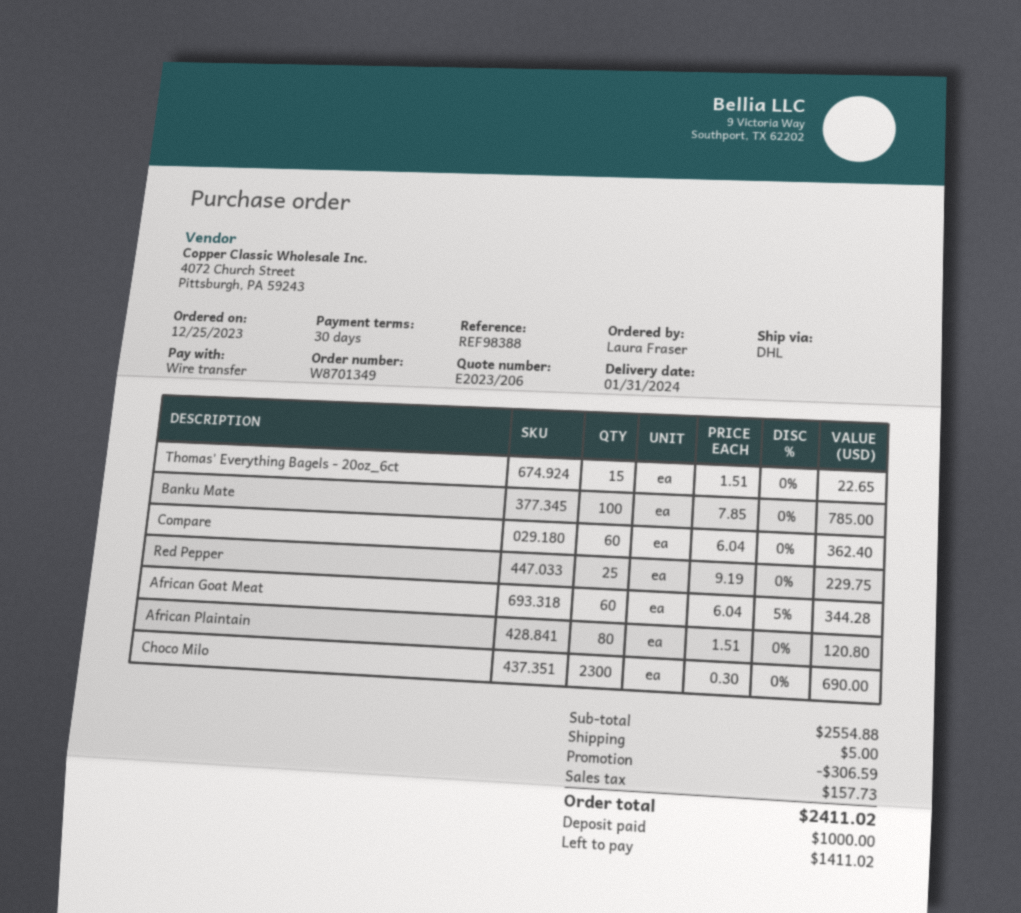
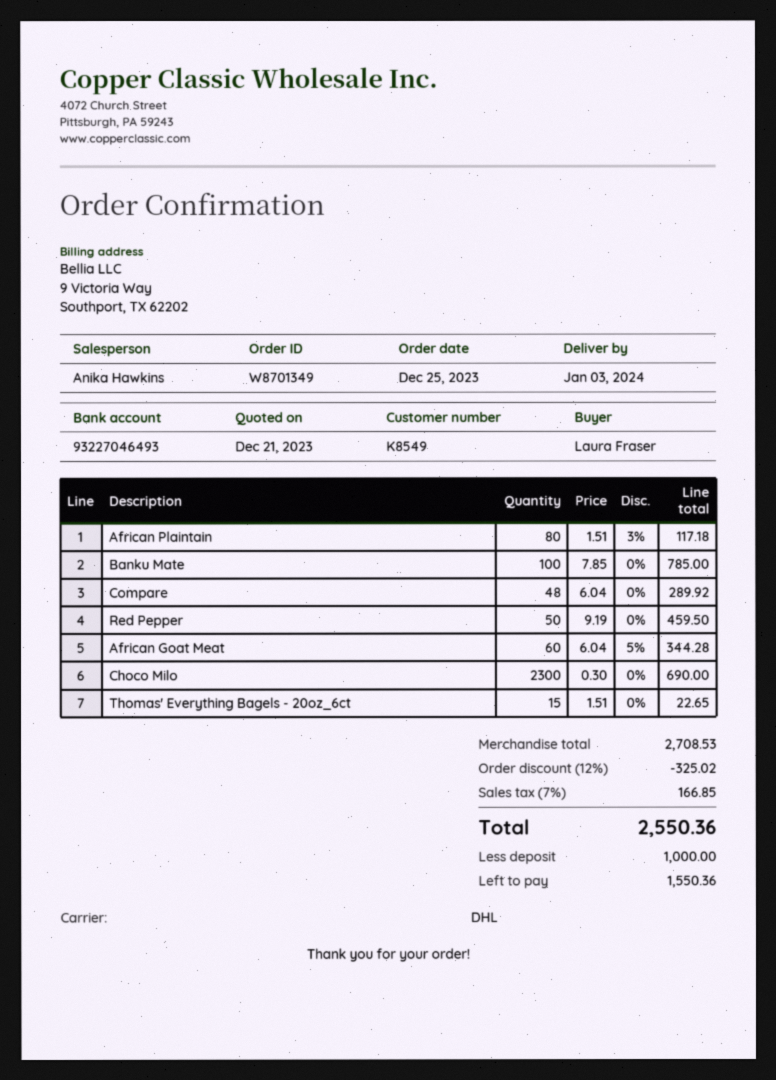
delivery date: 2024-01-31 -> 2024-01-03
Compare: 60 x 6.04 = 362.40 -> 48 x 6.04 = 289.92
Red Pepper: 25 x 9.19 = 229.75 -> 50 x 9.19 = 459.50
African Plaintain: 80 x 1.51 = 120.80 -> 80 x 1.51 - 3% = 117.18
subtotal: 2554.88 -> 2708.53
discount: 306.59 -> 325.02
shipping: 5.00 -> none
tax: 157.73 -> 166.85
total: 2411.02 -> 2550.36
balance: 1411.02 -> 1550.36

